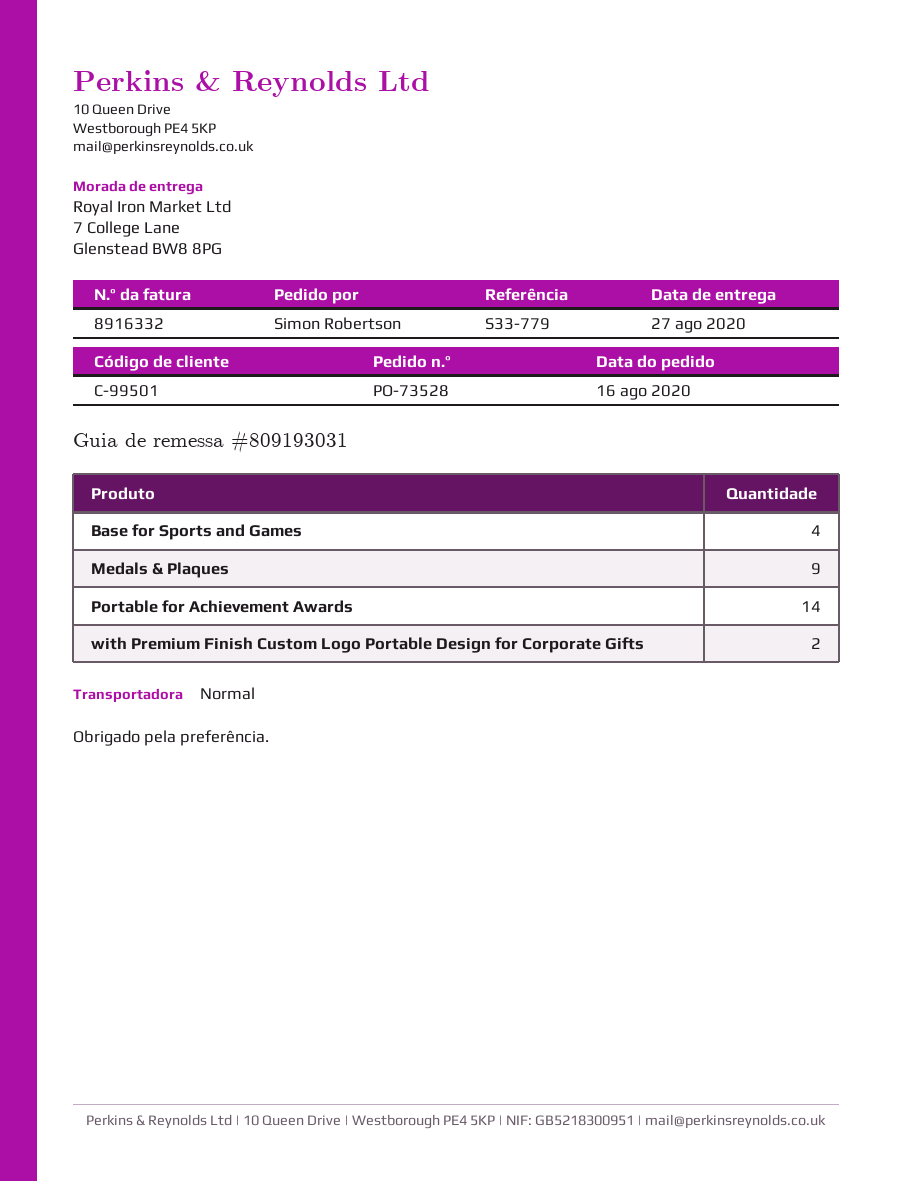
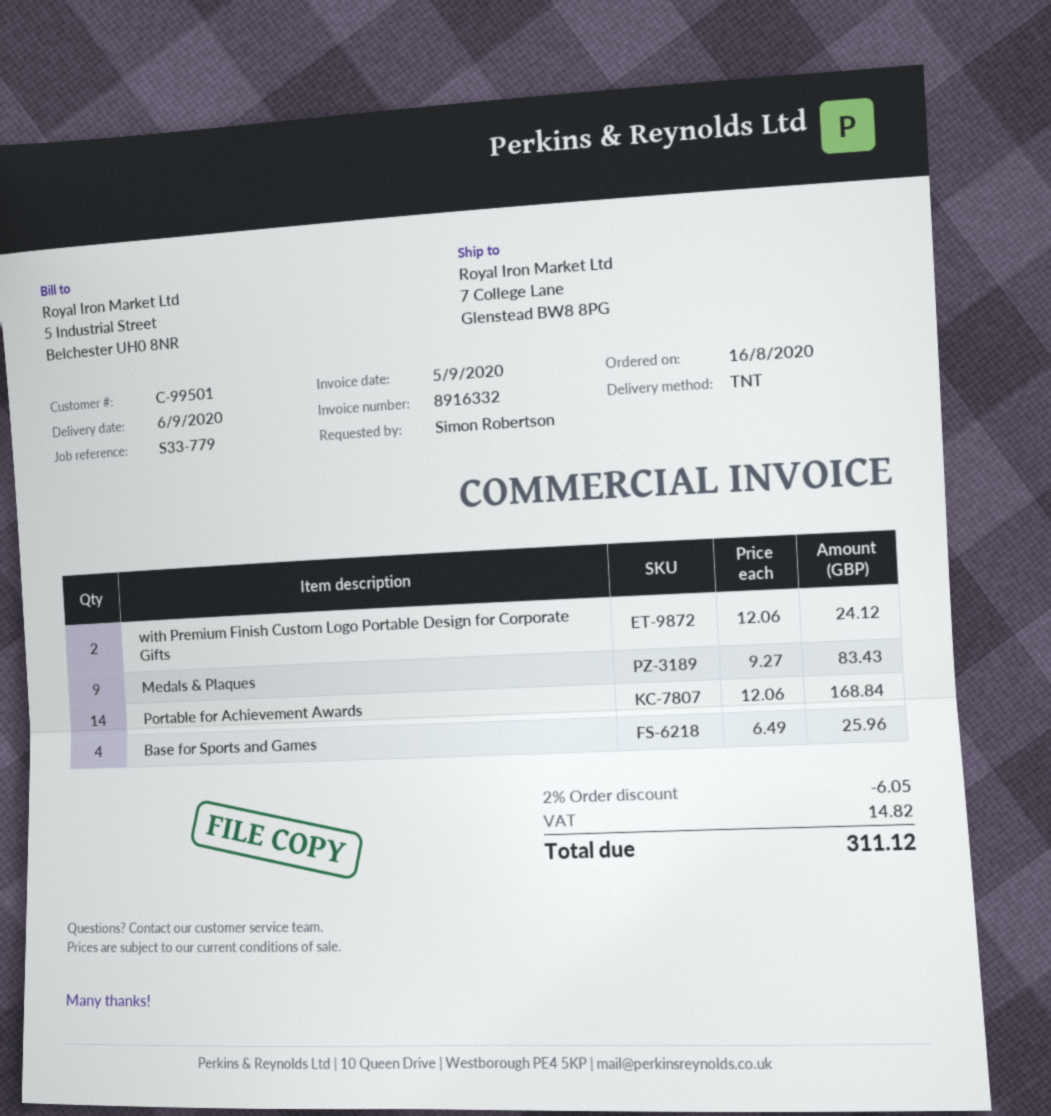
delivery date: 2020-08-27 -> 2020-09-06
shipping method: standard -> TNT

